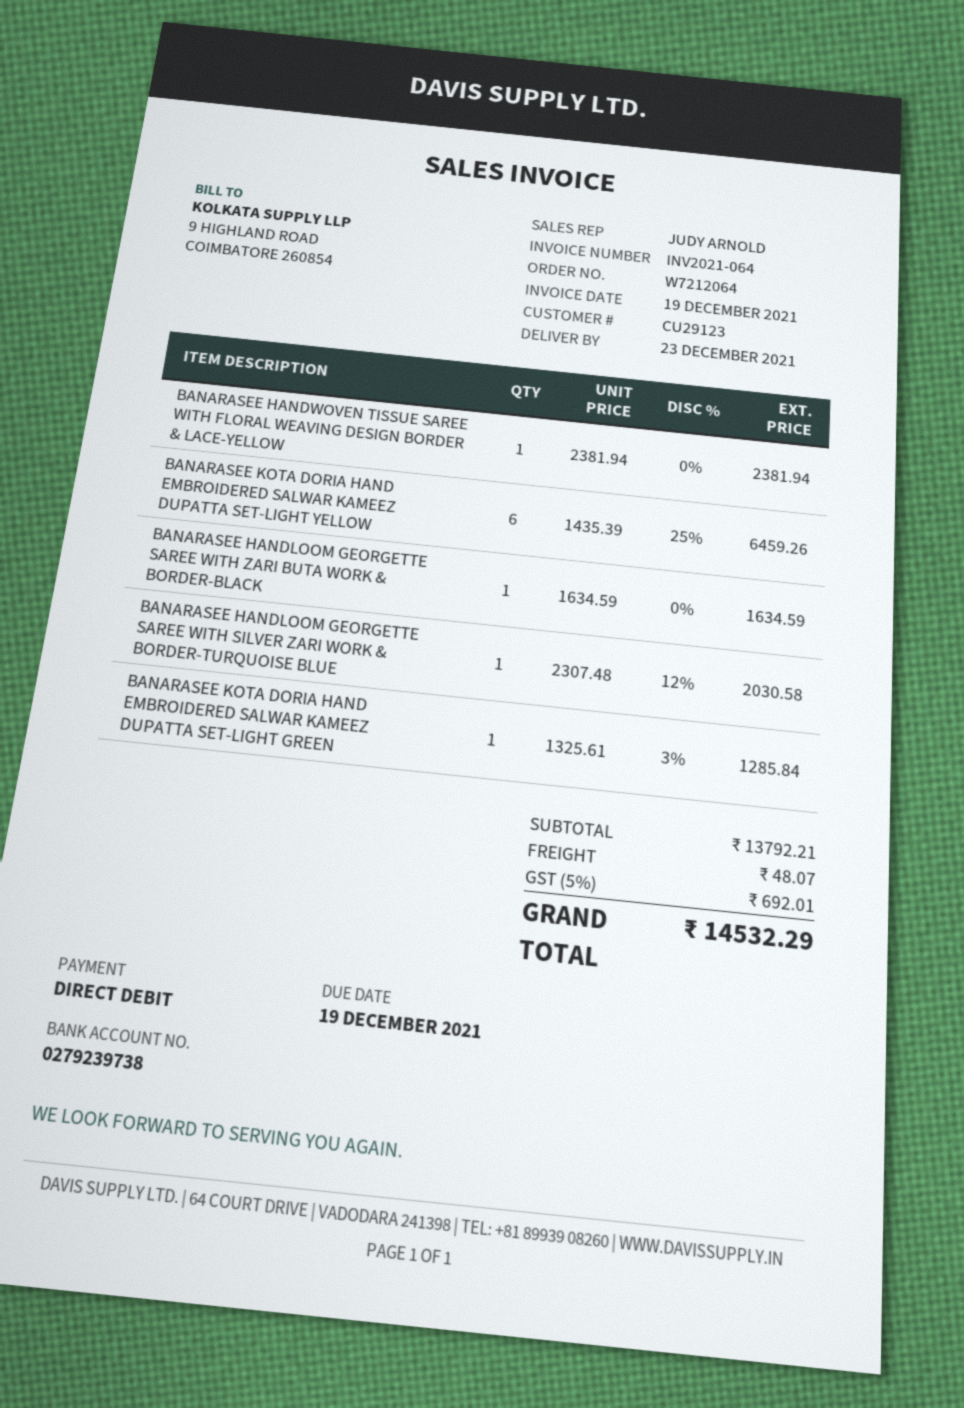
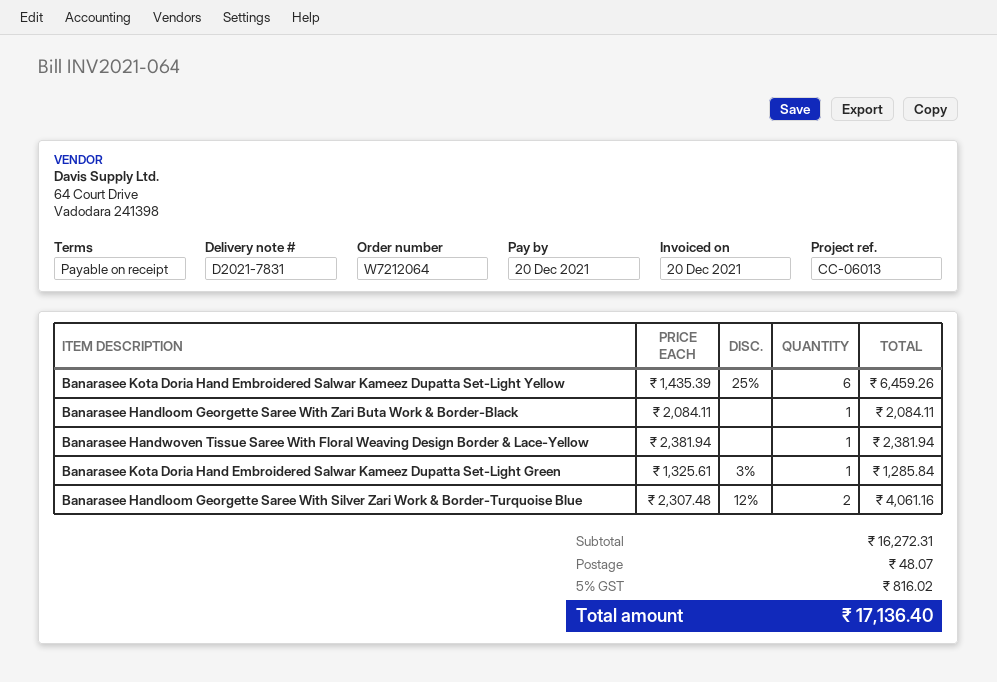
invoice date: 2021-12-19 -> 2021-12-20
due date: 2021-12-19 -> 2021-12-20
BANARASEE HANDLOOM GEORGETTE SAREE WITH ZARI BUTA WORK & BORDER-BLACK: 1 x 1634.59 = 1634.59 -> 1 x 2084.11 = 2084.11
BANARASEE HANDLOOM GEORGETTE SAREE WITH SILVER ZARI WORK & BORDER-TURQUOISE BLUE: 1 x 2307.48 - 12% = 2030.58 -> 2 x 2307.48 - 12% = 4061.16
subtotal: 13792.21 -> 16272.31
tax: 5% = 692.01 -> 5% = 816.02
total: 14532.29 -> 17136.40

